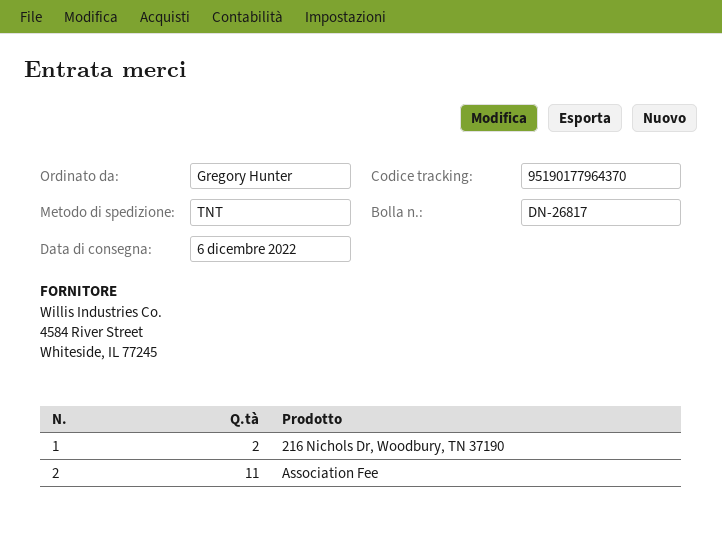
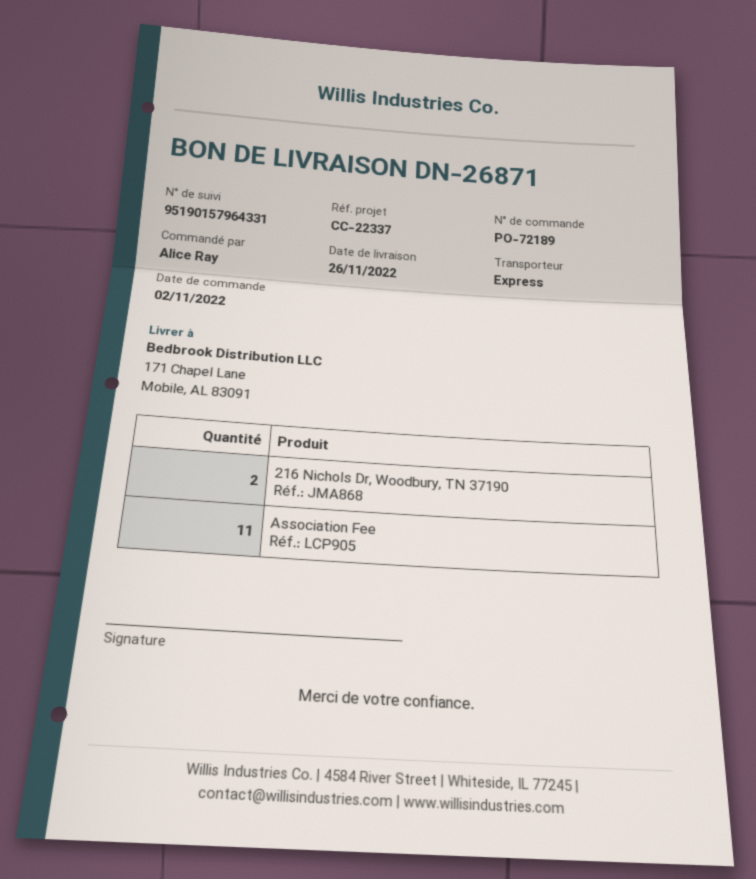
delivery note number: DN-26817 -> DN-26871
delivery date: 2022-12-06 -> 2022-11-26
ordered by: Gregory Hunter -> Alice Ray
shipping method: TNT -> express
tracking number: 95190177964370 -> 95190157964331

